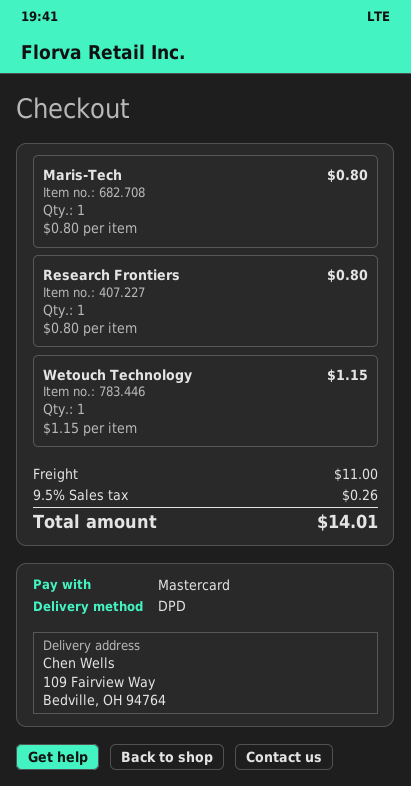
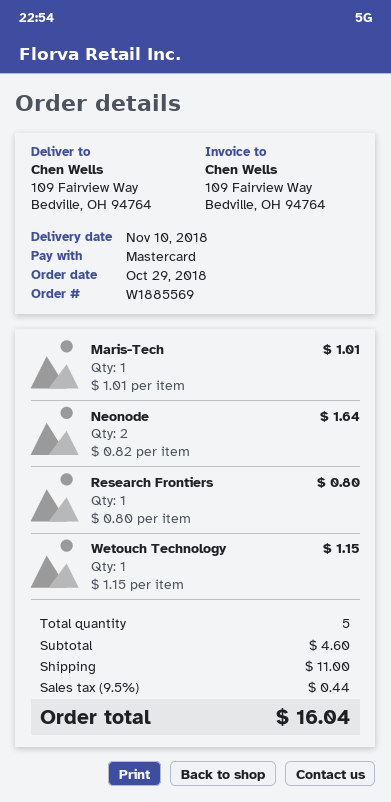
Maris-Tech: 1 x 0.80 = 0.80 -> 1 x 1.01 = 1.01
Neonode: none -> 2 x 0.82 = 1.64
tax: 9.5% = 0.26 -> 9.5% = 0.44
total: 14.01 -> 16.04

